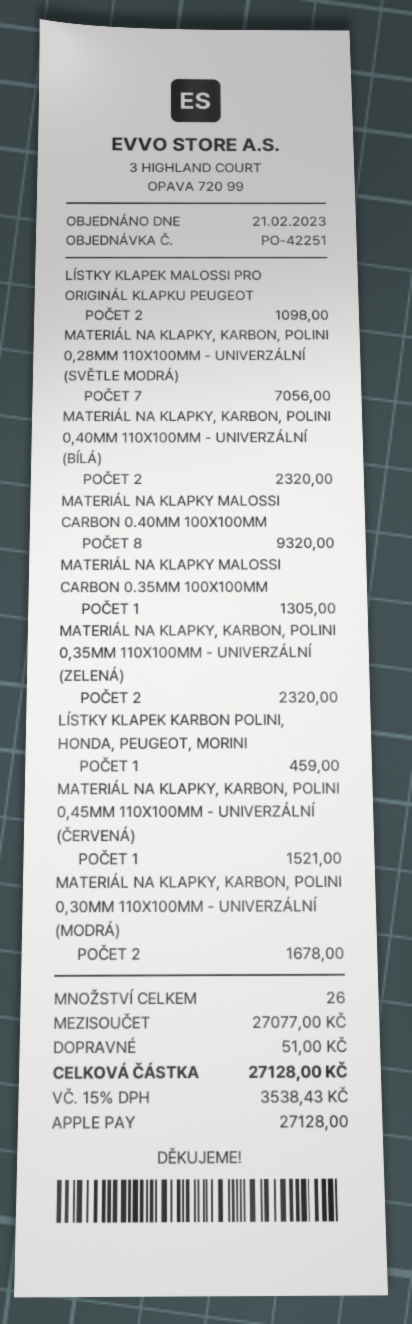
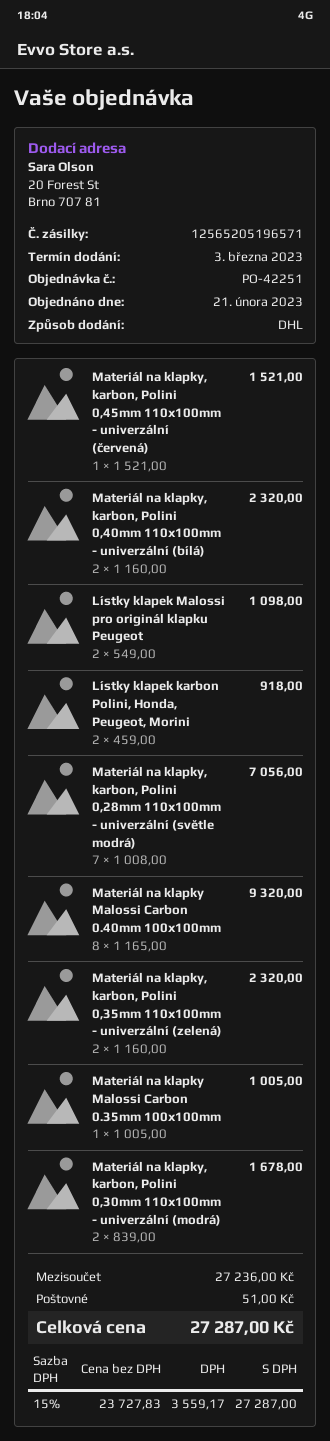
MATERIÁL NA KLAPKY MALOSSI CARBON 0.35MM 100X100MM: 1 for 1305.00 -> 1 for 1005.00
LÍSTKY KLAPEK KARBON POLINI, HONDA, PEUGEOT, MORINI: 1 for 459.00 -> 2 for 918.00
subtotal: 27077.00 -> 27236.00
tax: 15% = 3538.43 -> 15% = 3559.17
total: 27128.00 -> 27287.00

